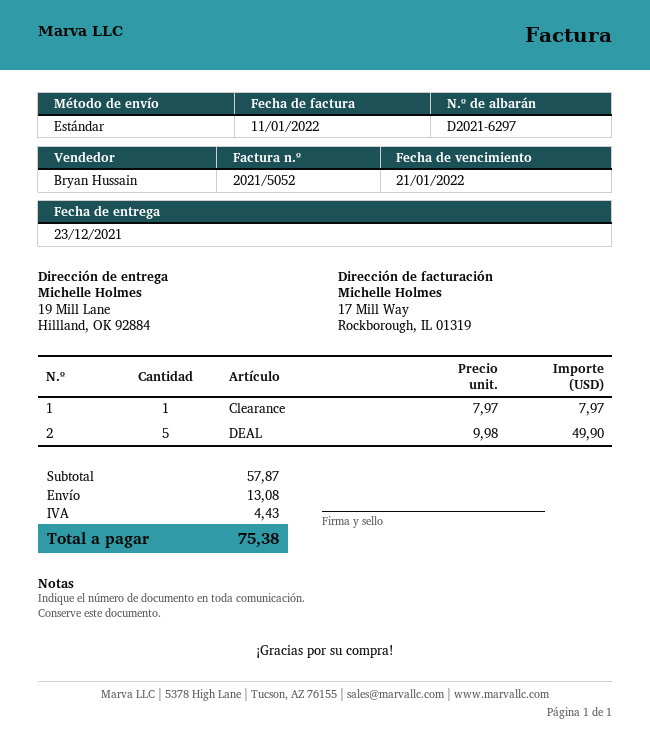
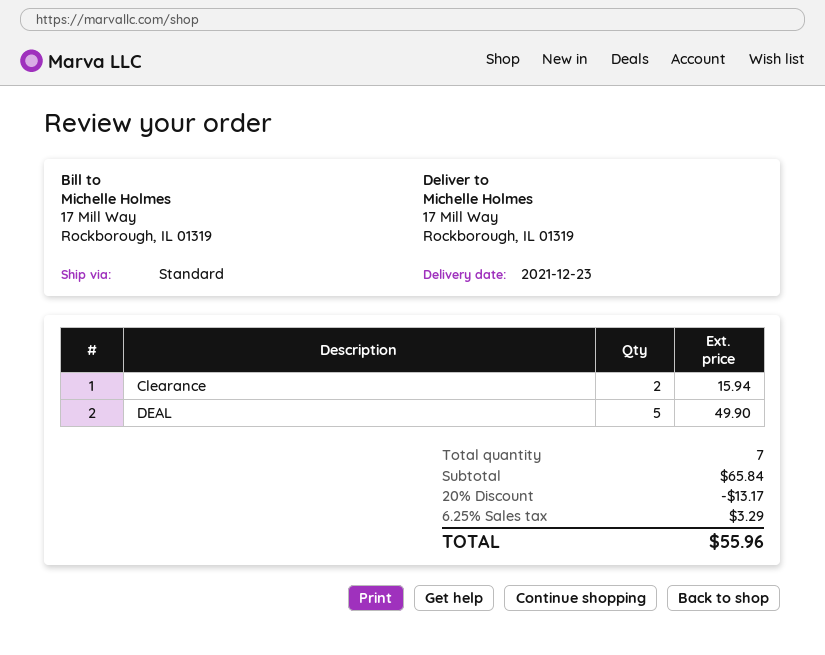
ship to: 19 Mill Lane, Hillland, OK 92884 -> 17 Mill Way, Rockborough, IL 01319
Clearance: 1 for 7.97 -> 2 for 15.94
subtotal: 57.87 -> 65.84
discount: none -> 20% = 13.17
shipping: 13.08 -> none
tax: 4.43 -> 3.29
total: 75.38 -> 55.96

